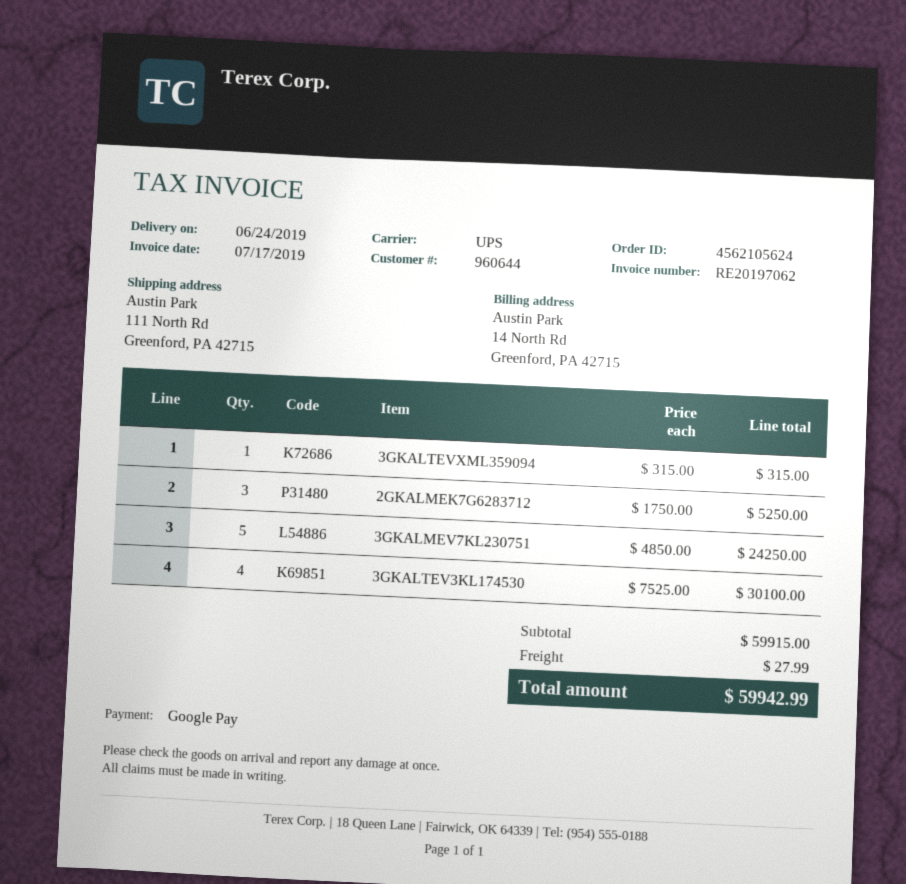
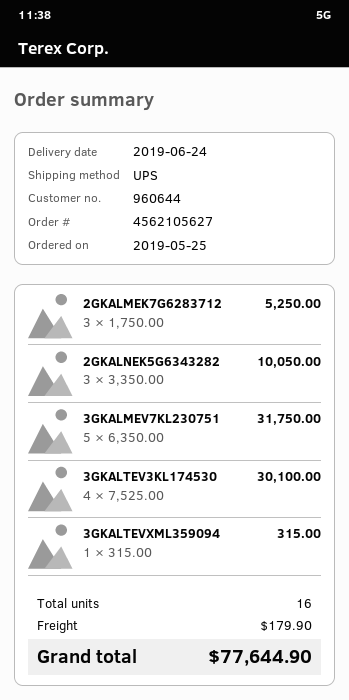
order number: 4562105624 -> 4562105627
3GKALMEV7KL230751: 5 x 4850.00 = 24250.00 -> 5 x 6350.00 = 31750.00
2GKALNEK5G6343282: none -> 3 x 3350.00 = 10050.00
shipping: 27.99 -> 179.90
total: 59942.99 -> 77644.90

